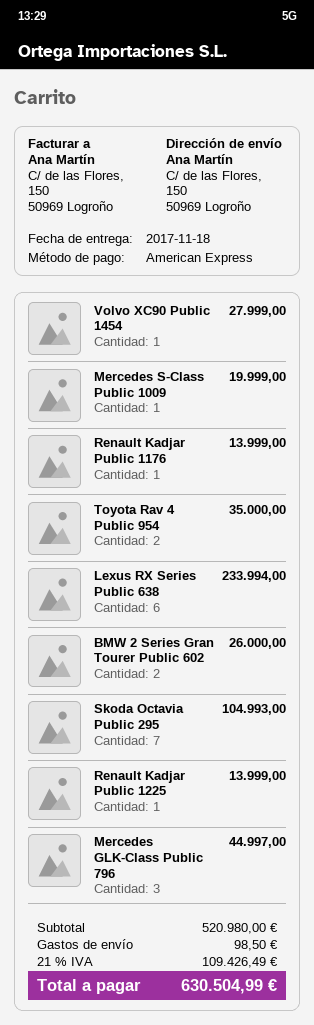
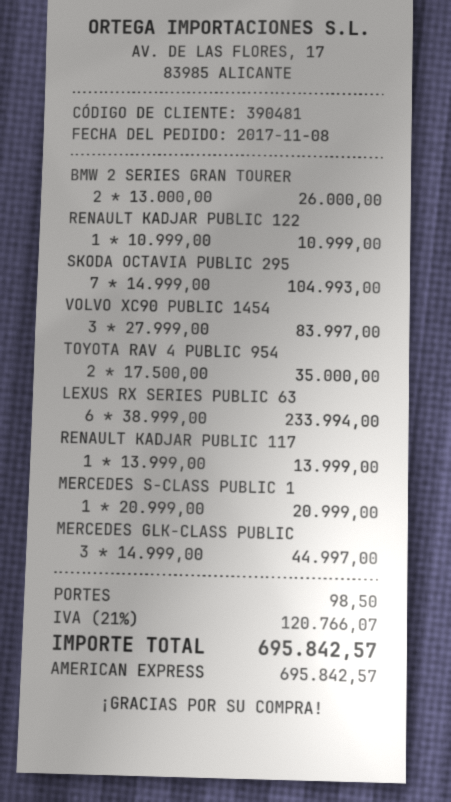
Volvo XC90 Public 1454: 1 for 27999.00 -> 3 for 83997.00
Mercedes S-Class Public 1009: 1 for 19999.00 -> 1 for 20999.00
Renault Kadjar Public 1225: 1 for 13999.00 -> 1 for 10999.00
tax: 21% = 109426.49 -> 21% = 120766.07
total: 630504.99 -> 695842.57

